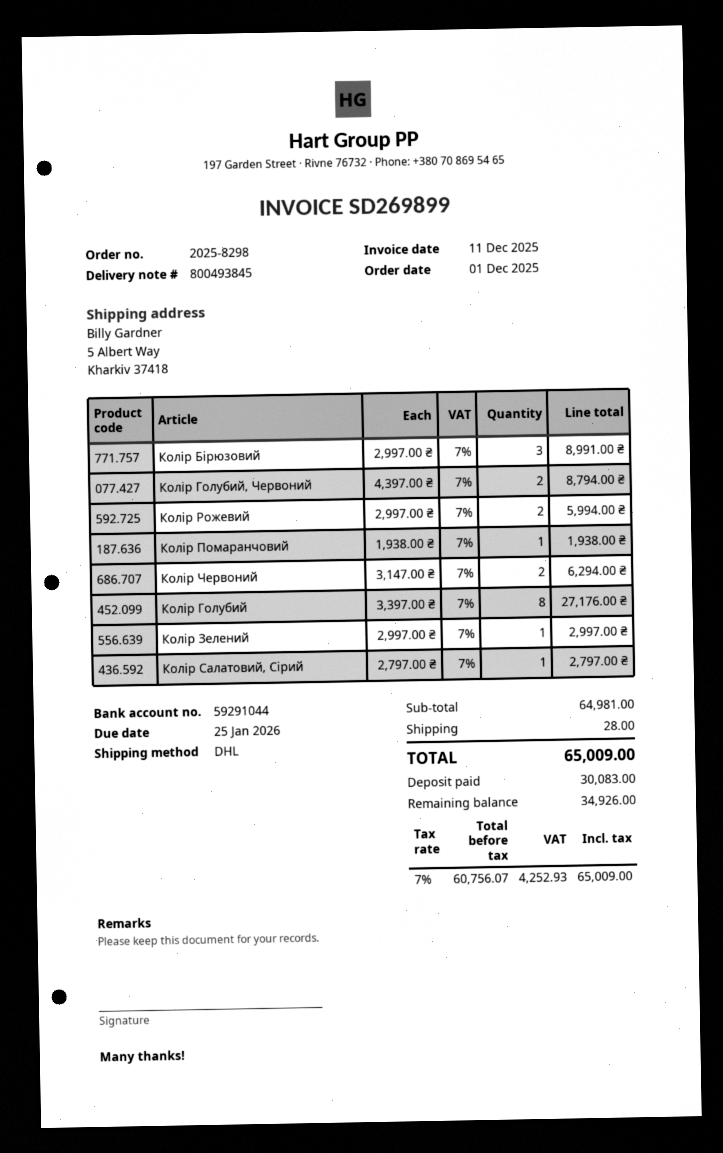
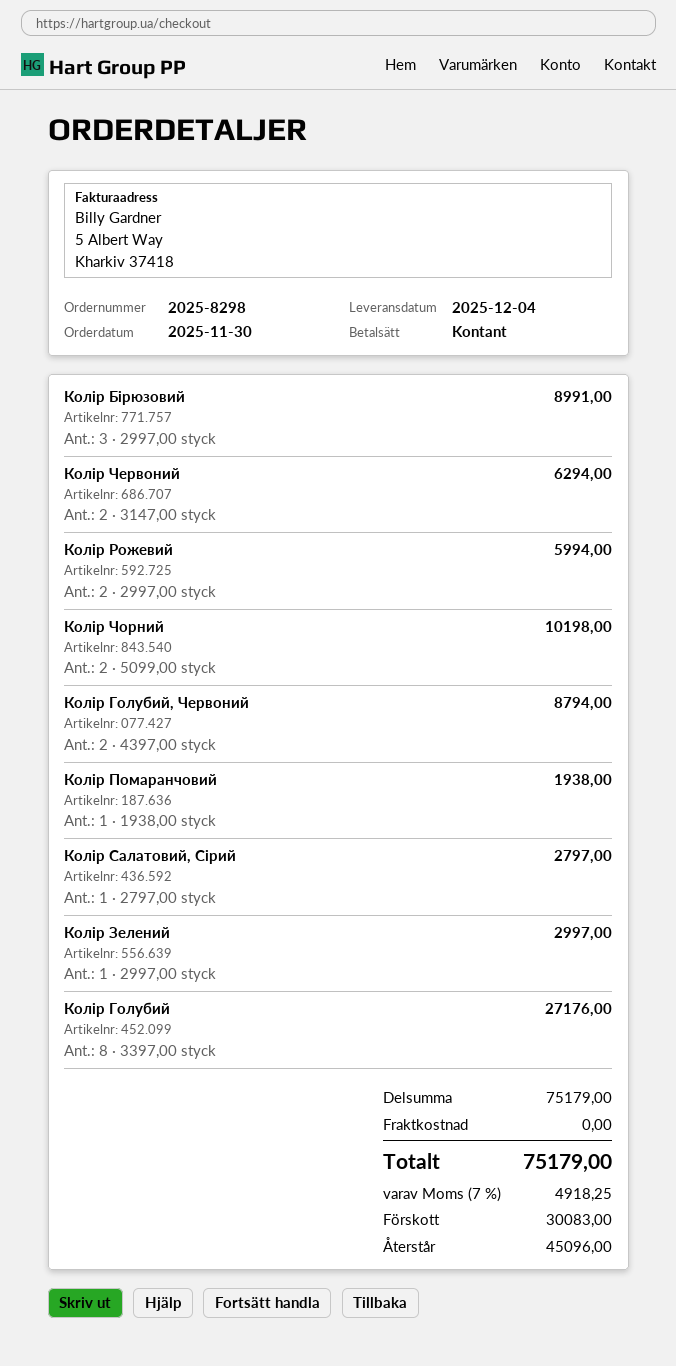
order date: 2025-12-01 -> 2025-11-30
Колір Чорний: none -> 2 x 5099.00 = 10198.00
subtotal: 64981.00 -> 75179.00
shipping: 28.00 -> 0.00
tax: 7% = 4252.93 -> 7% = 4918.25
total: 65009.00 -> 75179.00
balance: 34926.00 -> 45096.00

